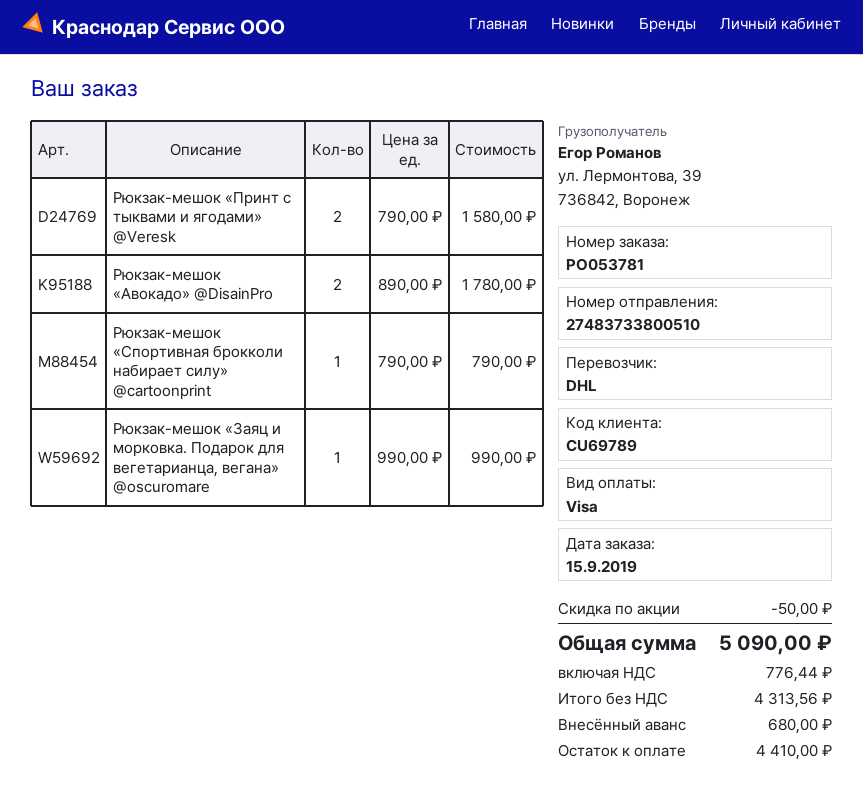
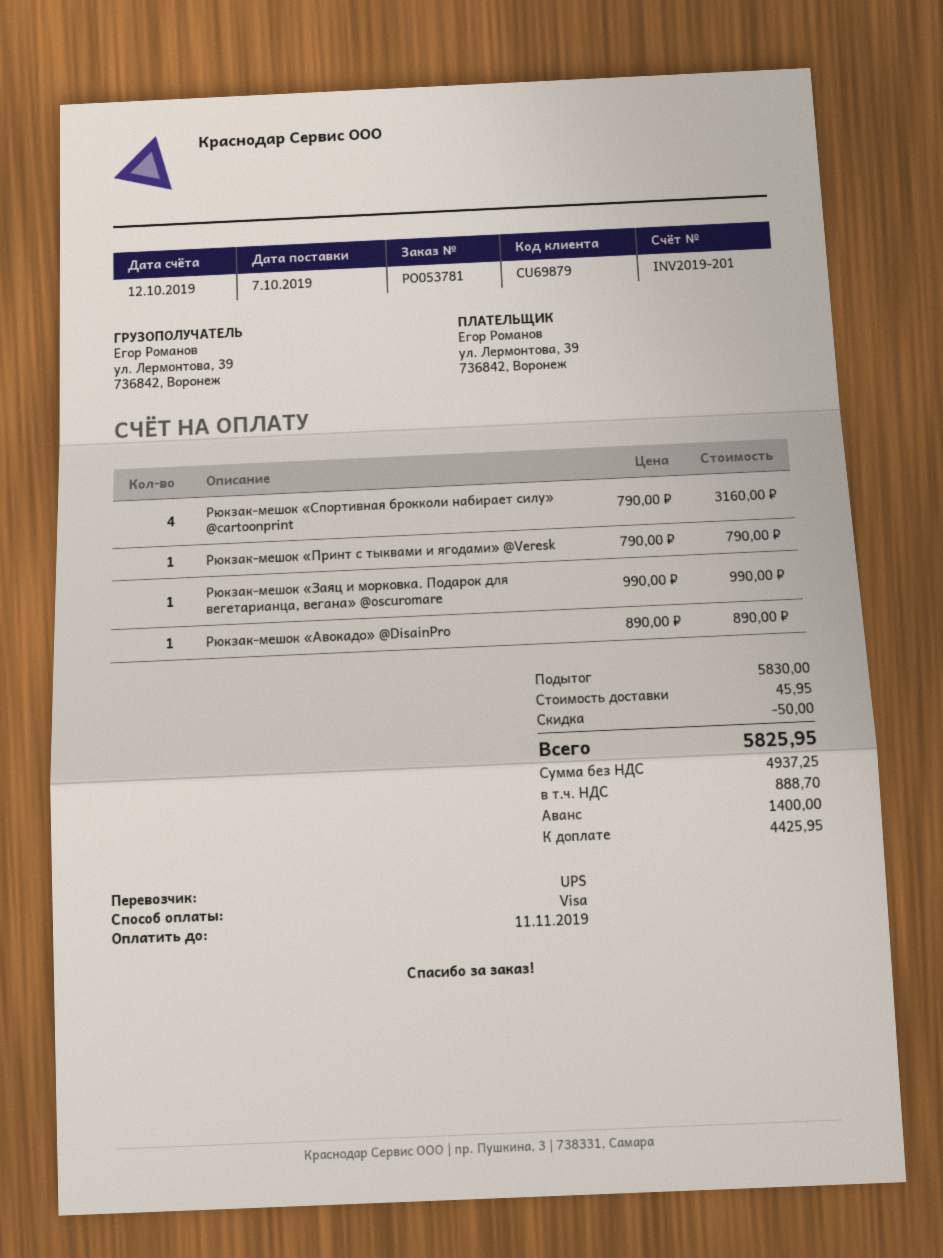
customer number: CU69789 -> CU69879
shipping method: DHL -> UPS
Рюкзак-мешок «Принт с тыквами и ягодами» @Veresk: 2 x 790.00 = 1580.00 -> 1 x 790.00 = 790.00
Рюкзак-мешок «Авокадо» @DisainPro: 2 x 890.00 = 1780.00 -> 1 x 890.00 = 890.00
Рюкзак-мешок «Спортивная брокколи набирает силу» @cartoonprint: 1 x 790.00 = 790.00 -> 4 x 790.00 = 3160.00
shipping: none -> 45.95
net: 4313.56 -> 4937.25
tax: 776.44 -> 888.70
total: 5090.00 -> 5825.95
deposit: 680.00 -> 1400.00
balance: 4410.00 -> 4425.95

